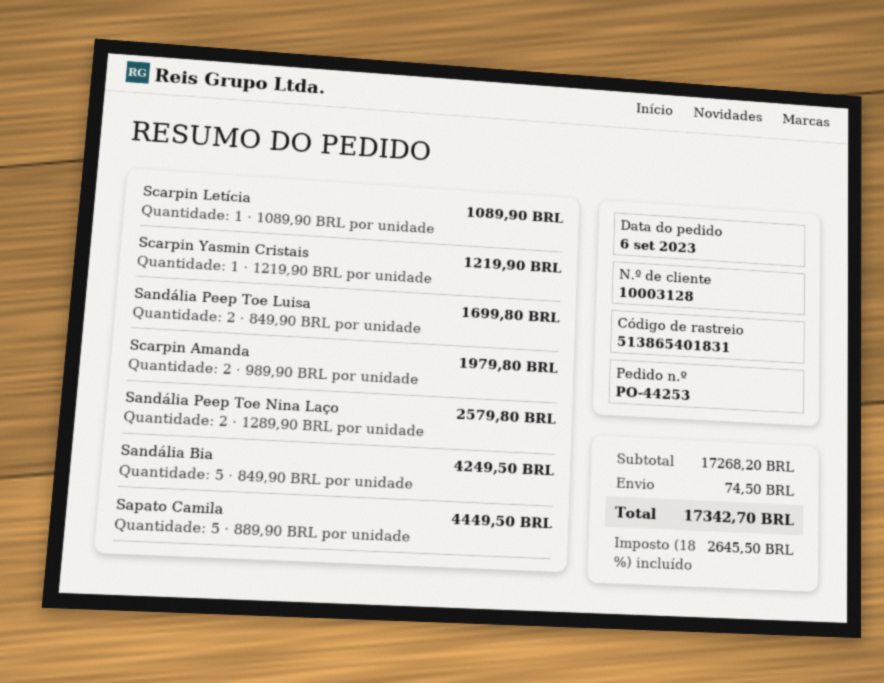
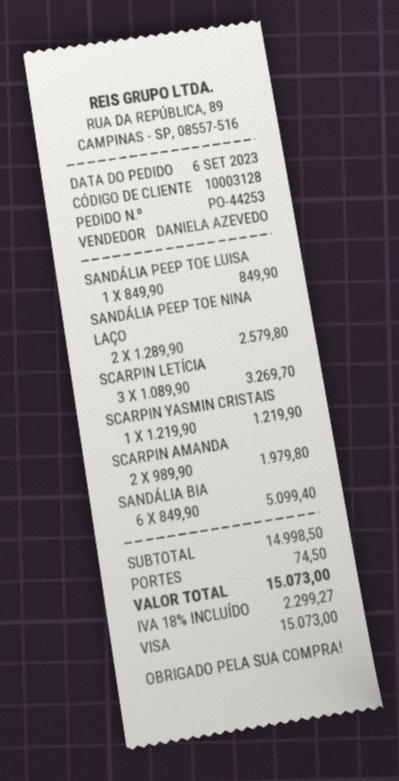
Scarpin Letícia: 1 x 1089.90 = 1089.90 -> 3 x 1089.90 = 3269.70
Sandália Peep Toe Luisa: 2 x 849.90 = 1699.80 -> 1 x 849.90 = 849.90
Sandália Bia: 5 x 849.90 = 4249.50 -> 6 x 849.90 = 5099.40
Sapato Camila: 5 x 889.90 = 4449.50 -> none
subtotal: 17268.20 -> 14998.50
tax: 18% = 2645.50 -> 18% = 2299.27
total: 17342.70 -> 15073.00

